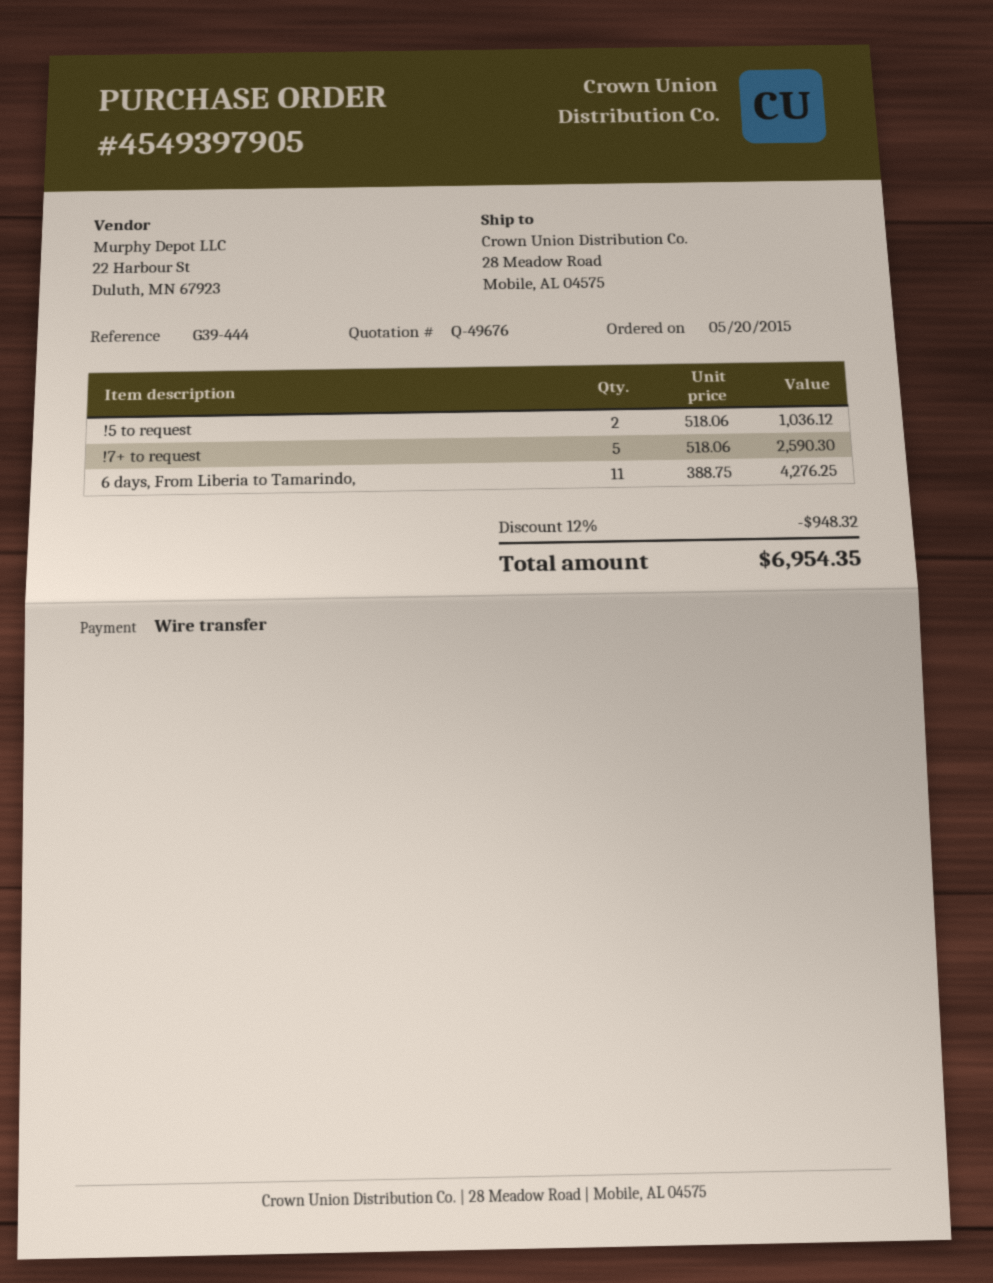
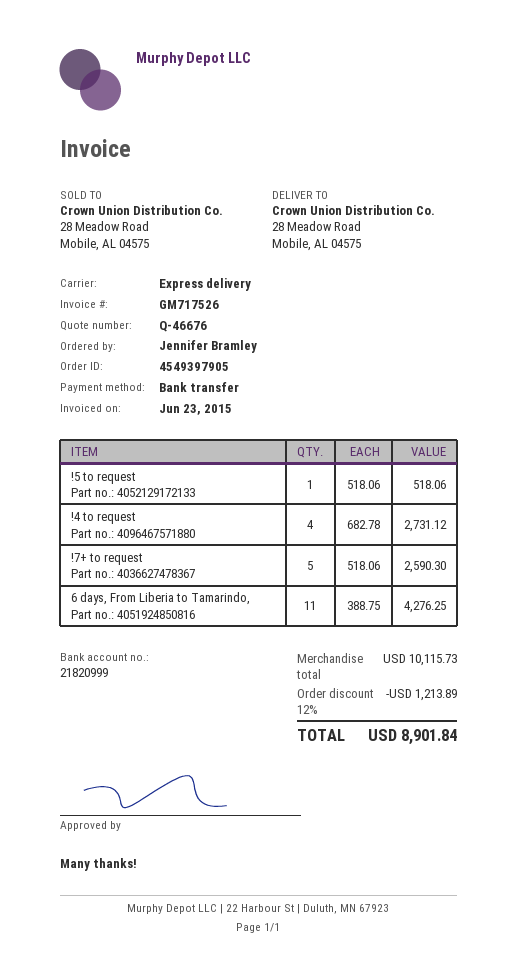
quote number: Q-49676 -> Q-46676
!5 to request: 2 x 518.06 = 1036.12 -> 1 x 518.06 = 518.06
!4 to request: none -> 4 x 682.78 = 2731.12
discount: 12% = 948.32 -> 12% = 1213.89
total: 6954.35 -> 8901.84

